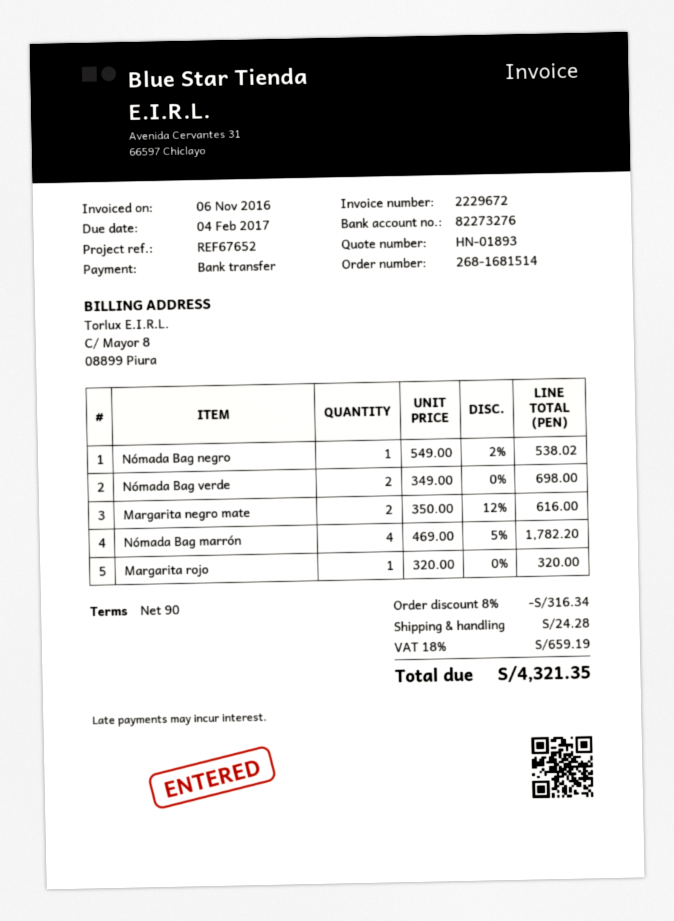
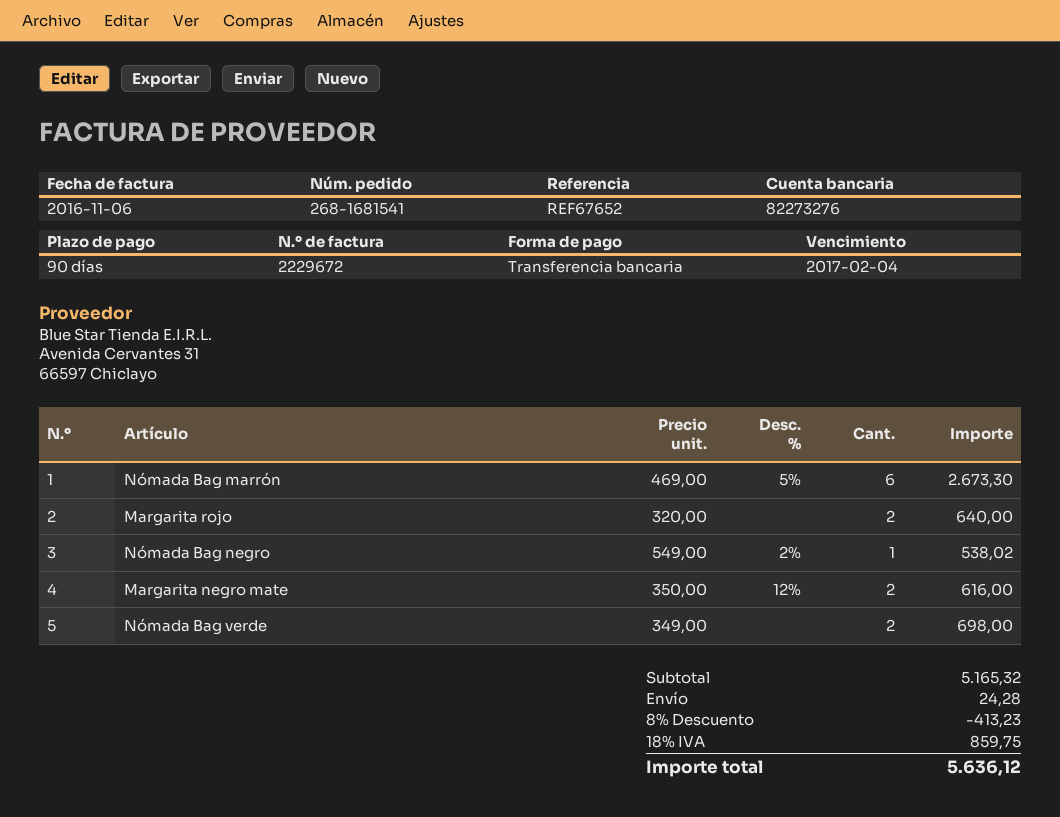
order number: 268-1681514 -> 268-1681541
Nómada Bag marrón: 4 x 469.00 - 5% = 1782.20 -> 6 x 469.00 - 5% = 2673.30
Margarita rojo: 1 x 320.00 = 320.00 -> 2 x 320.00 = 640.00
discount: 8% = 316.34 -> 8% = 413.23
tax: 18% = 659.19 -> 18% = 859.75
total: 4321.35 -> 5636.12

